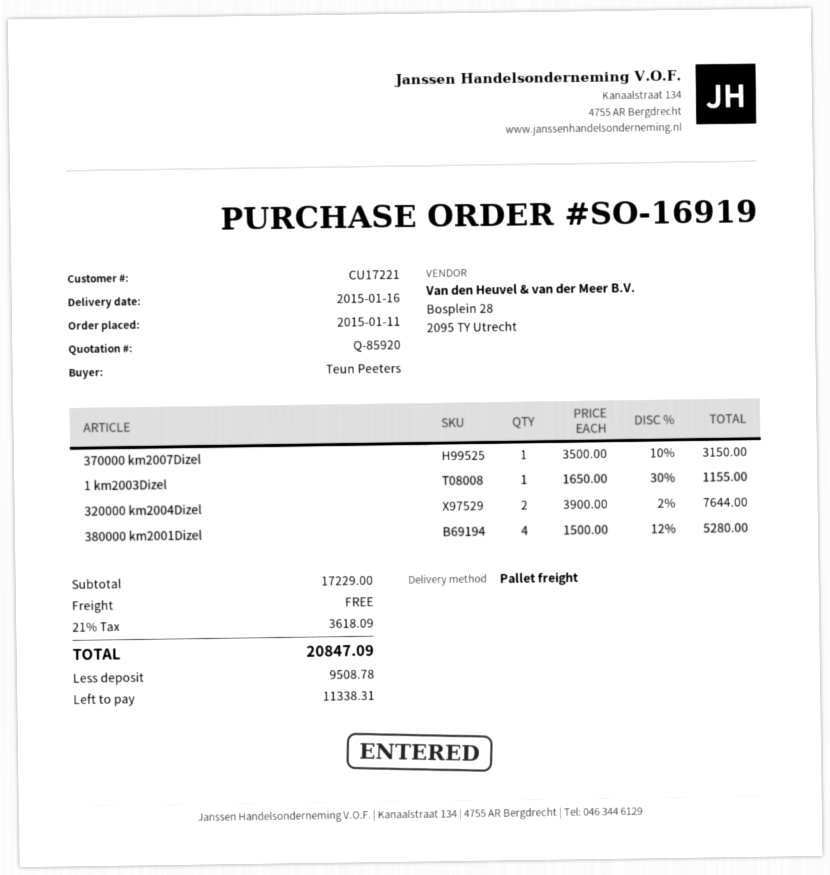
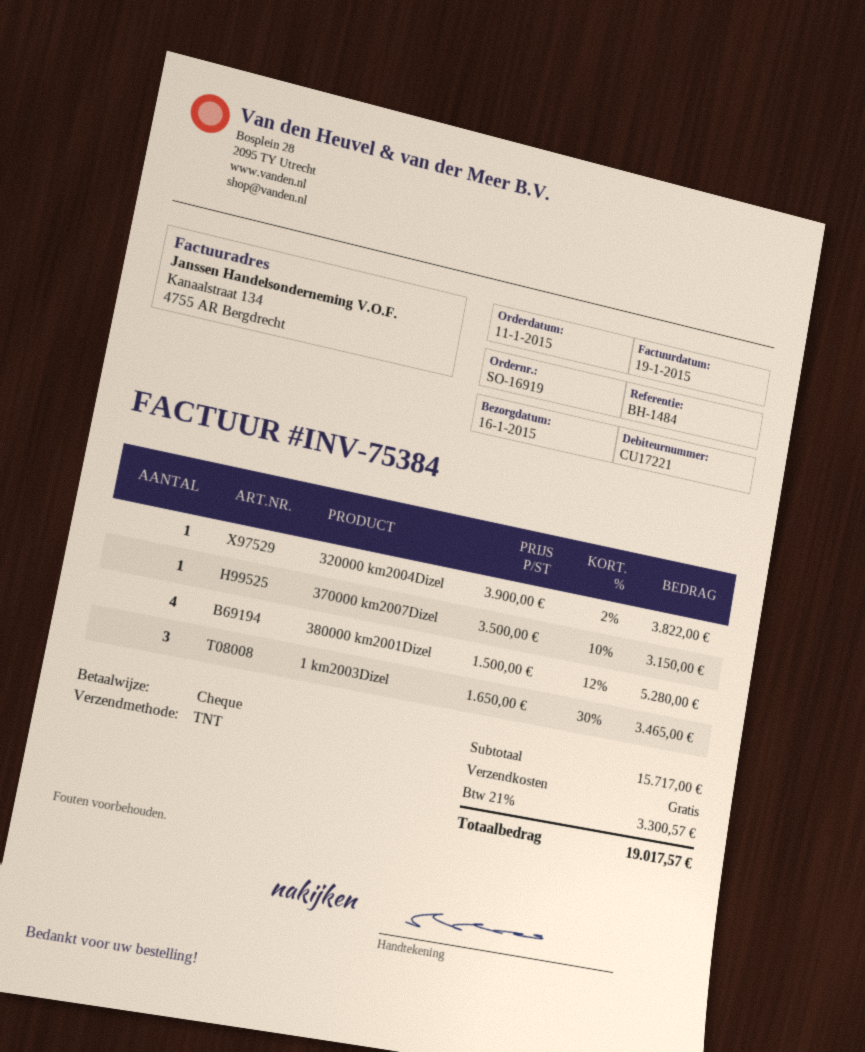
shipping method: pallet freight -> TNT
1 km2003Dizel: 1 x 1650.00 - 30% = 1155.00 -> 3 x 1650.00 - 30% = 3465.00
320000 km2004Dizel: 2 x 3900.00 - 2% = 7644.00 -> 1 x 3900.00 - 2% = 3822.00
subtotal: 17229.00 -> 15717.00
tax: 21% = 3618.09 -> 21% = 3300.57
total: 20847.09 -> 19017.57

